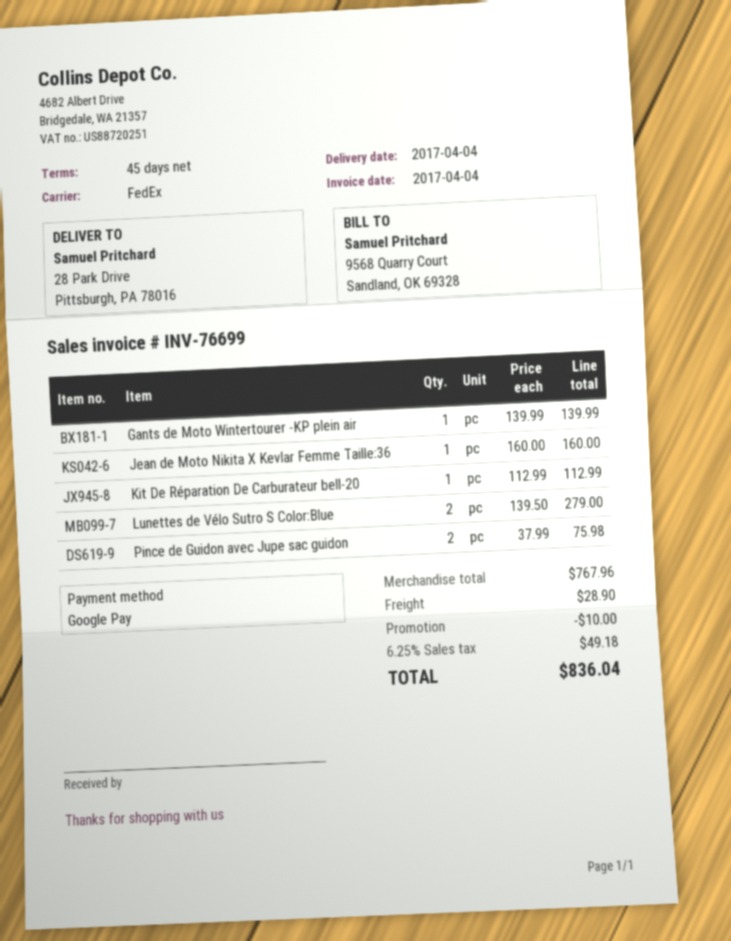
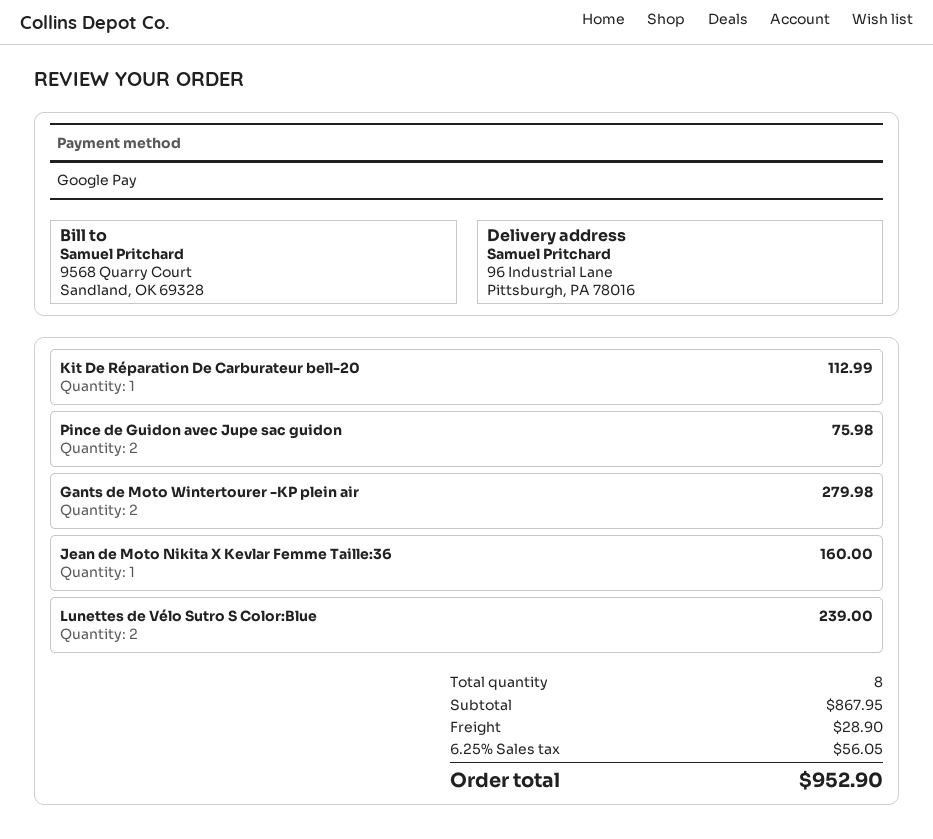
ship to: 28 Park Drive, Pittsburgh, PA 78016 -> 96 Industrial Lane, Pittsburgh, PA 78016
Gants de Moto Wintertourer -KP plein air: 1 for 139.99 -> 2 for 279.98
Lunettes de Vélo Sutro S Color:Blue: 2 for 279.00 -> 2 for 239.00
subtotal: 767.96 -> 867.95
discount: 10.00 -> none
tax: 6.25% = 49.18 -> 6.25% = 56.05
total: 836.04 -> 952.90

